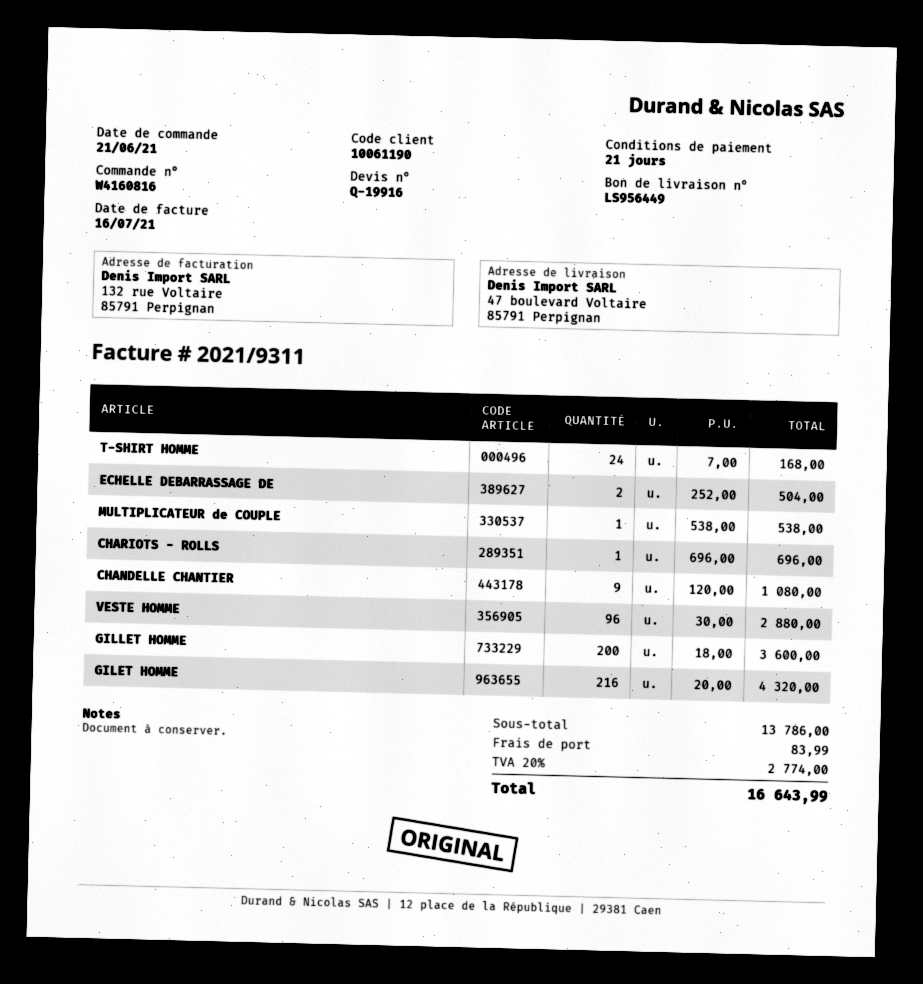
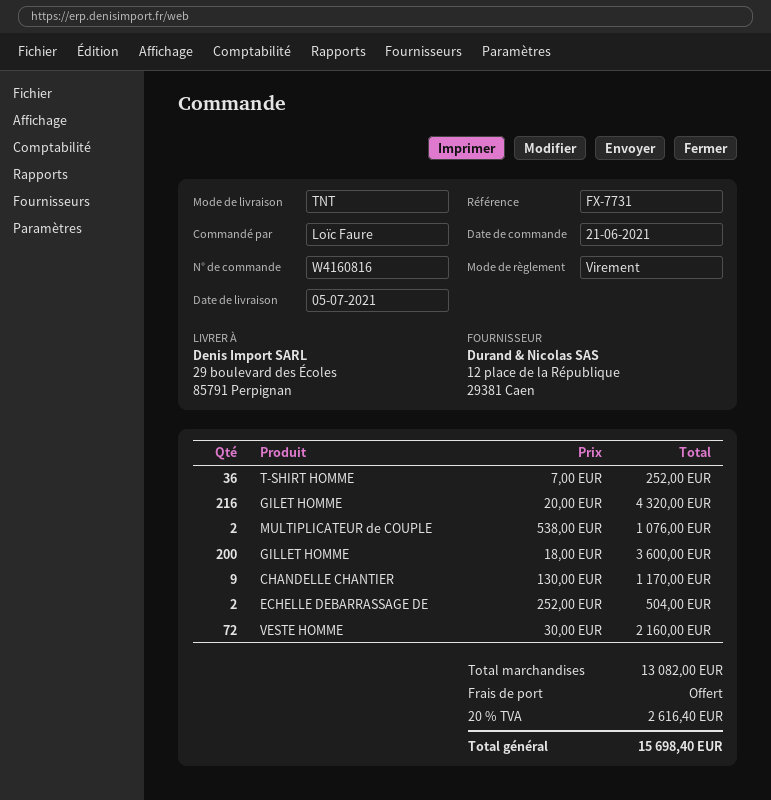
ship to: 47 boulevard Voltaire, 85791 Perpignan -> 29 boulevard des Écoles, 85791 Perpignan
T-SHIRT HOMME: 24 x 7.00 = 168.00 -> 36 x 7.00 = 252.00
MULTIPLICATEUR de COUPLE: 1 x 538.00 = 538.00 -> 2 x 538.00 = 1076.00
CHARIOTS - ROLLS: 1 x 696.00 = 696.00 -> none
CHANDELLE CHANTIER: 9 x 120.00 = 1080.00 -> 9 x 130.00 = 1170.00
VESTE HOMME: 96 x 30.00 = 2880.00 -> 72 x 30.00 = 2160.00
subtotal: 13786.00 -> 13082.00
shipping: 83.99 -> 0.00
tax: 20% = 2774.00 -> 20% = 2616.40
total: 16643.99 -> 15698.40

